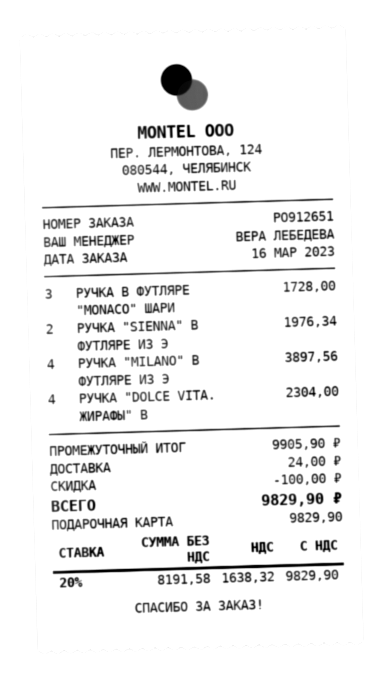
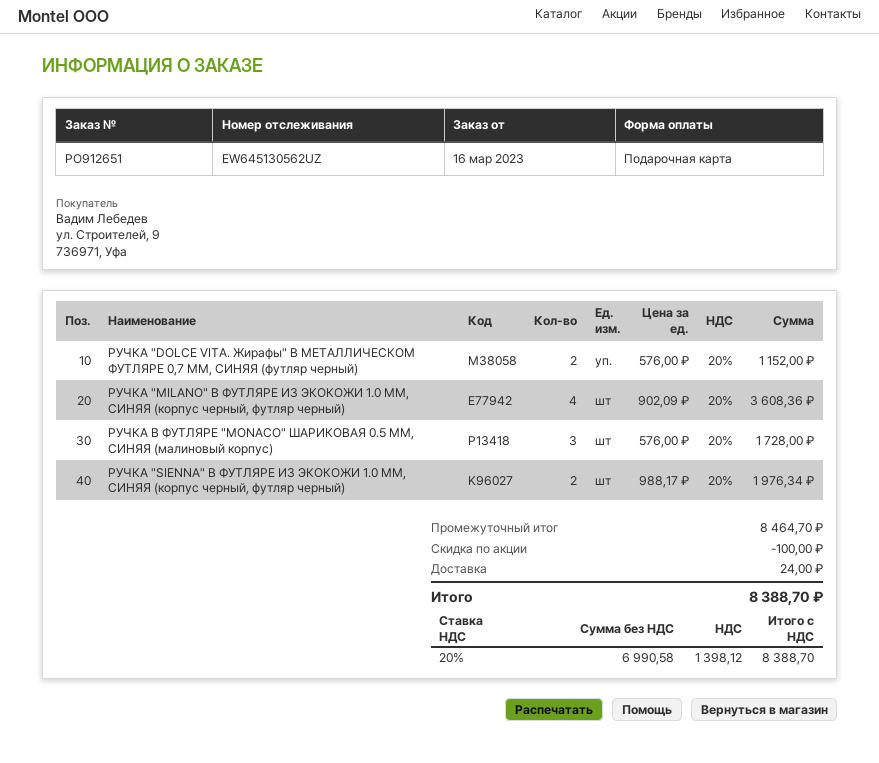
РУЧКА "MILANO" В ФУТЛЯРЕ ИЗ Э: 4 for 3897.56 -> 4 for 3608.36
РУЧКА "DOLCE VITA. ЖИРАФЫ" В: 4 for 2304.00 -> 2 for 1152.00
subtotal: 9905.90 -> 8464.70
net: 8191.58 -> 6990.58
tax: 20% = 1638.32 -> 20% = 1398.12
total: 9829.90 -> 8388.70

